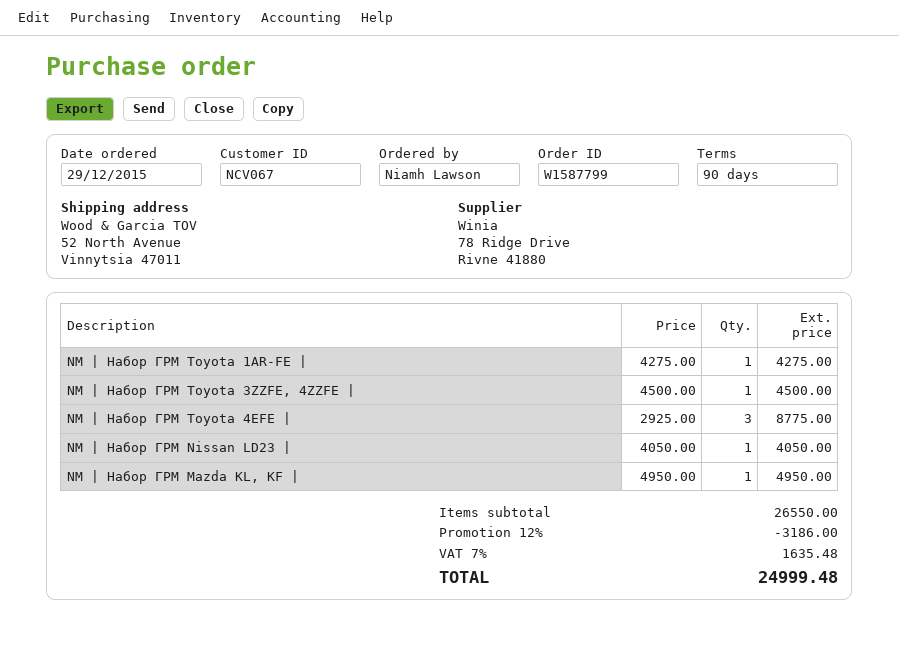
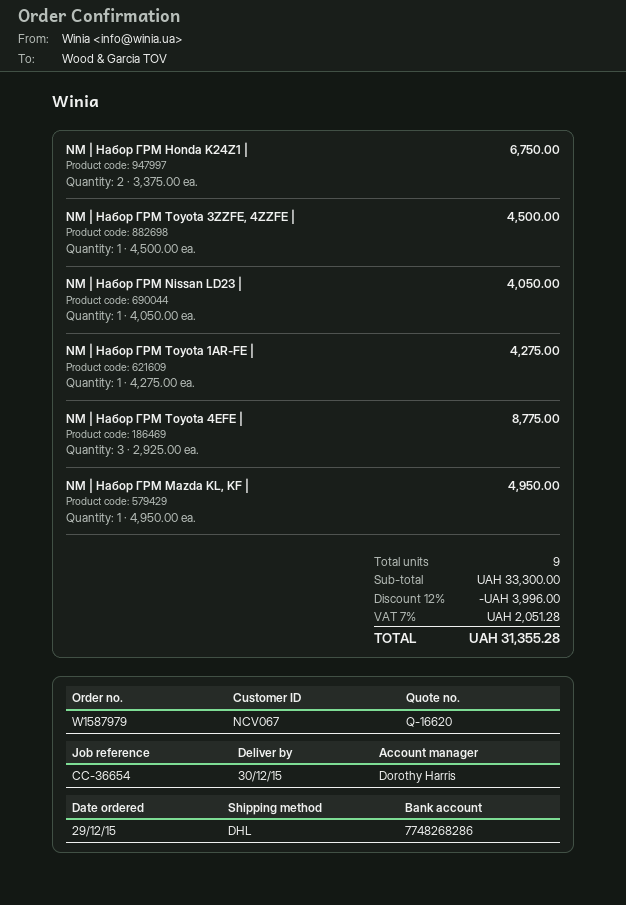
order number: W1587799 -> W1587979
NM | Набор ГРМ Honda K24Z1 |: none -> 2 x 3375.00 = 6750.00
subtotal: 26550.00 -> 33300.00
discount: 12% = 3186.00 -> 12% = 3996.00
tax: 7% = 1635.48 -> 7% = 2051.28
total: 24999.48 -> 31355.28

